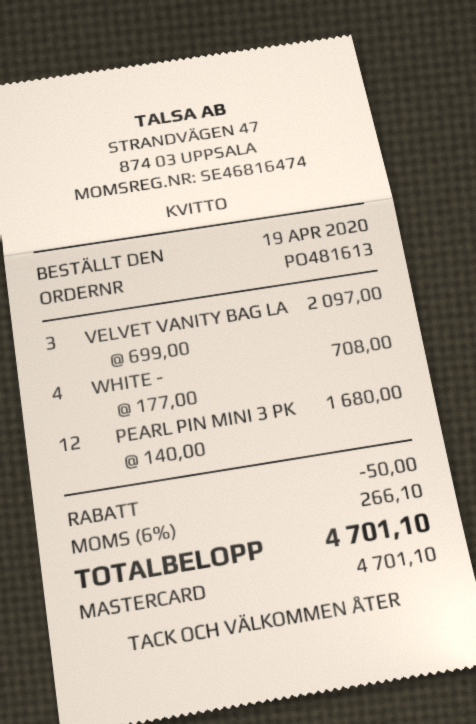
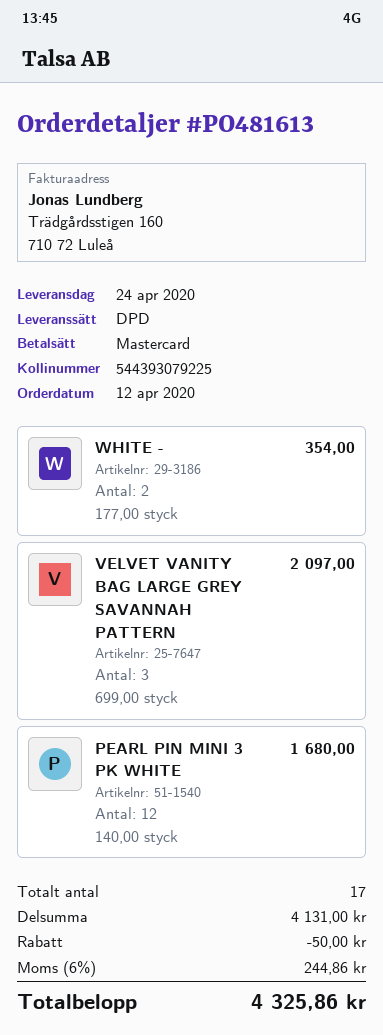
order date: 2020-04-19 -> 2020-04-12
WHITE -: 4 x 177.00 = 708.00 -> 2 x 177.00 = 354.00
tax: 6% = 266.10 -> 6% = 244.86
total: 4701.10 -> 4325.86

